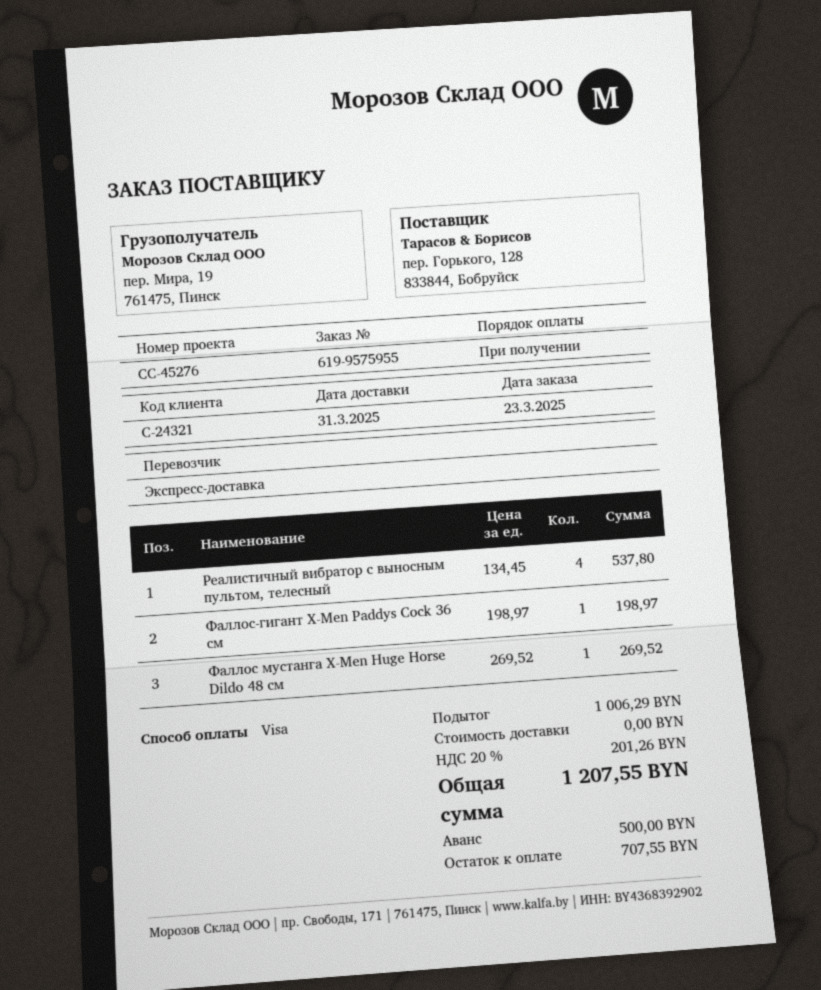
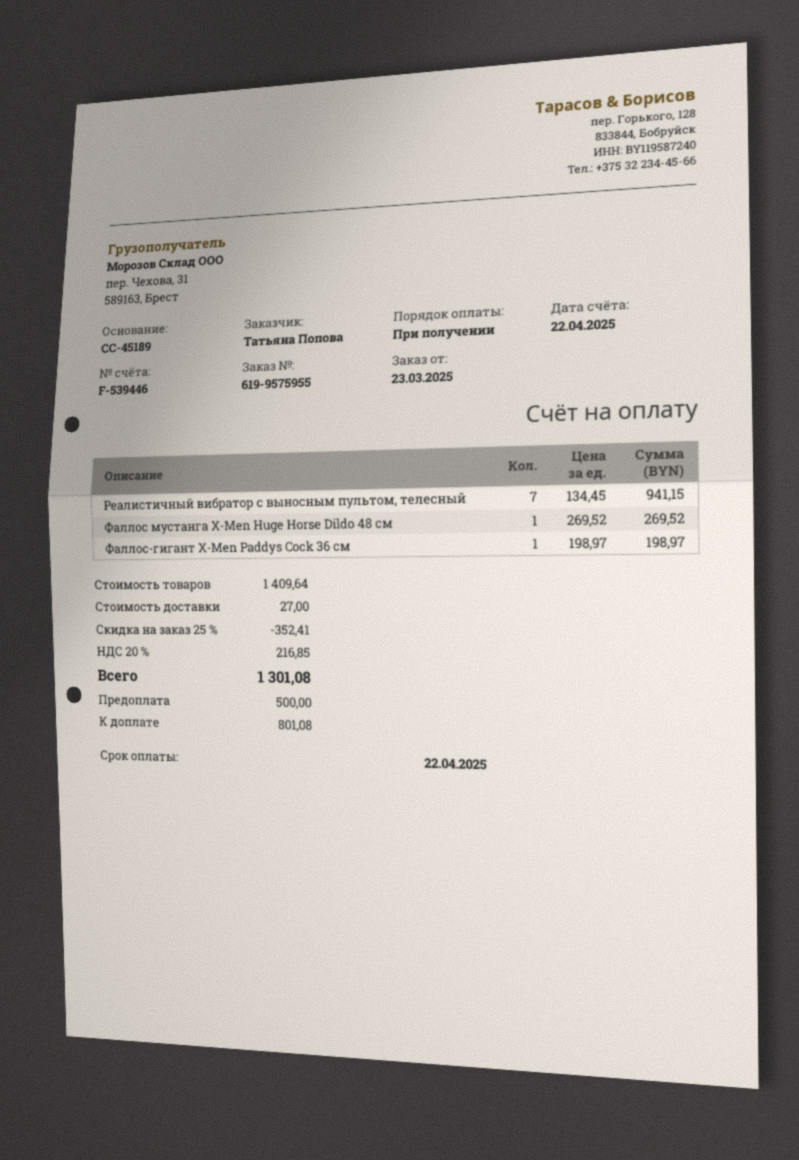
reference: CC-45276 -> CC-45189
ship to: пер. Мира, 19, 761475, Пинск -> пер. Чехова, 31, 589163, Брест
Реалистичный вибратор с выносным пультом, телесный: 4 x 134.45 = 537.80 -> 7 x 134.45 = 941.15
subtotal: 1006.29 -> 1409.64
discount: none -> 25% = 352.41
shipping: 0.00 -> 27.00
tax: 20% = 201.26 -> 20% = 216.85
total: 1207.55 -> 1301.08
balance: 707.55 -> 801.08

